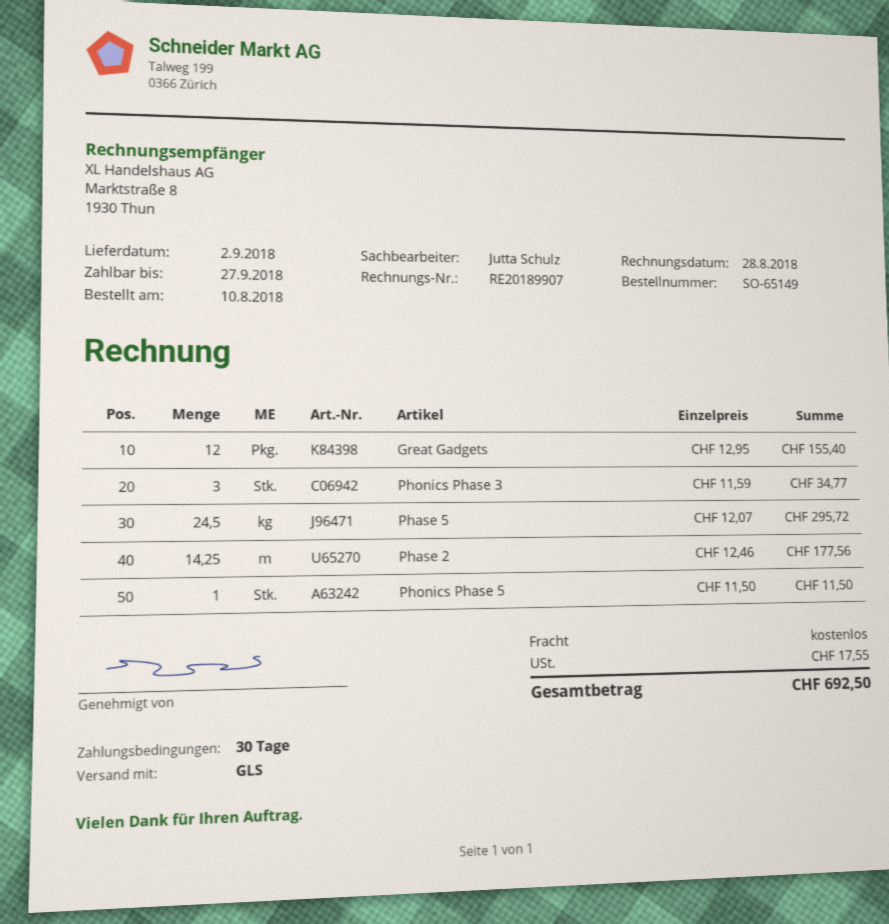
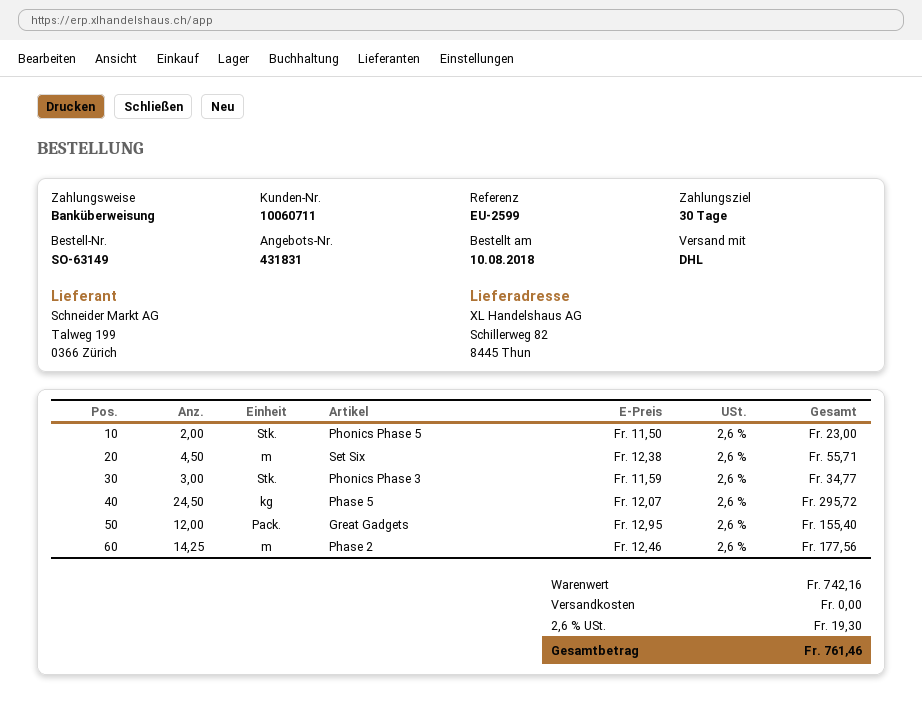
order number: SO-65149 -> SO-63149
shipping method: GLS -> DHL
Phonics Phase 5: 1 x 11.50 = 11.50 -> 2 x 11.50 = 23.00
Set Six: none -> 4.5 x 12.38 = 55.71
tax: 17.55 -> 19.30
total: 692.50 -> 761.46

